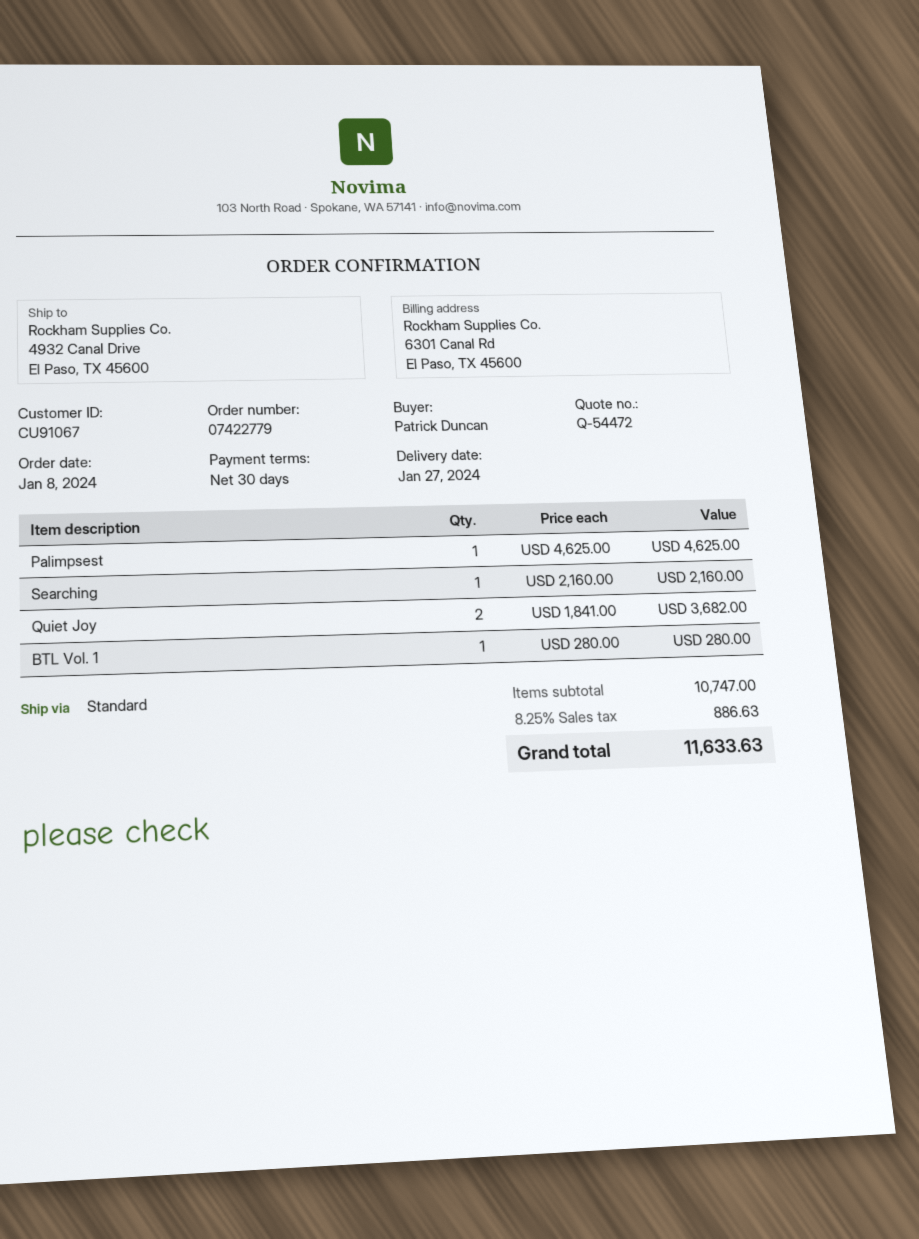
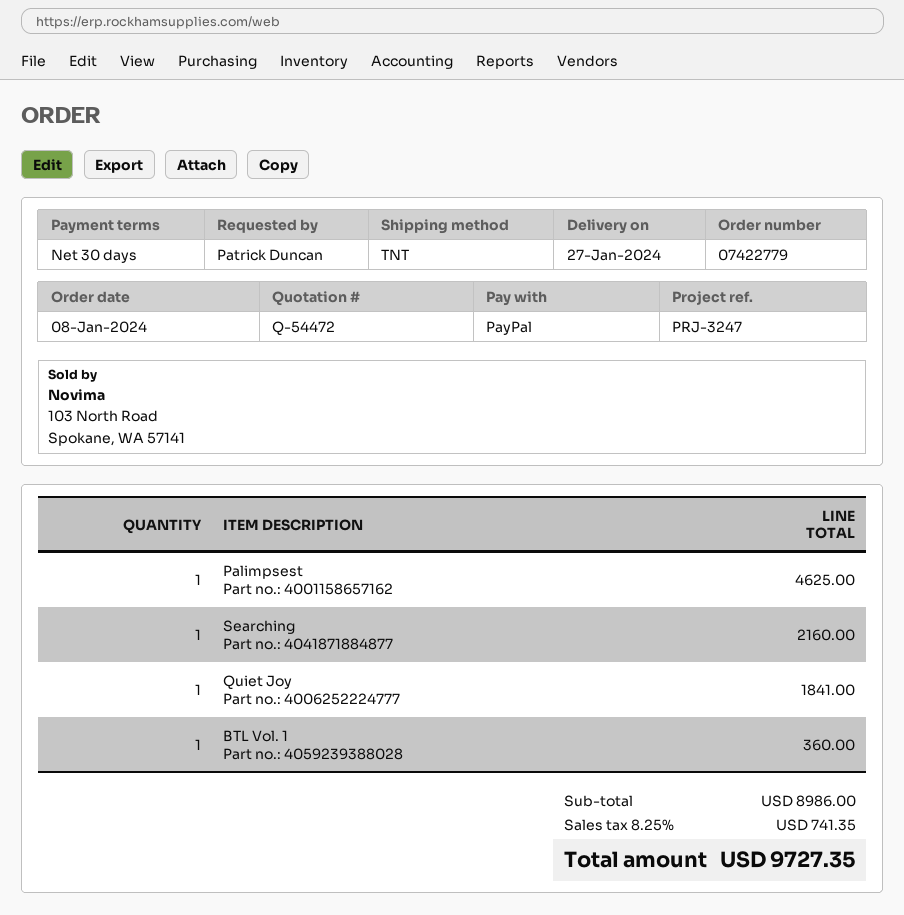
shipping method: standard -> TNT
Quiet Joy: 2 for 3682.00 -> 1 for 1841.00
BTL Vol. 1: 1 for 280.00 -> 1 for 360.00
subtotal: 10747.00 -> 8986.00
tax: 8.25% = 886.63 -> 8.25% = 741.35
total: 11633.63 -> 9727.35

